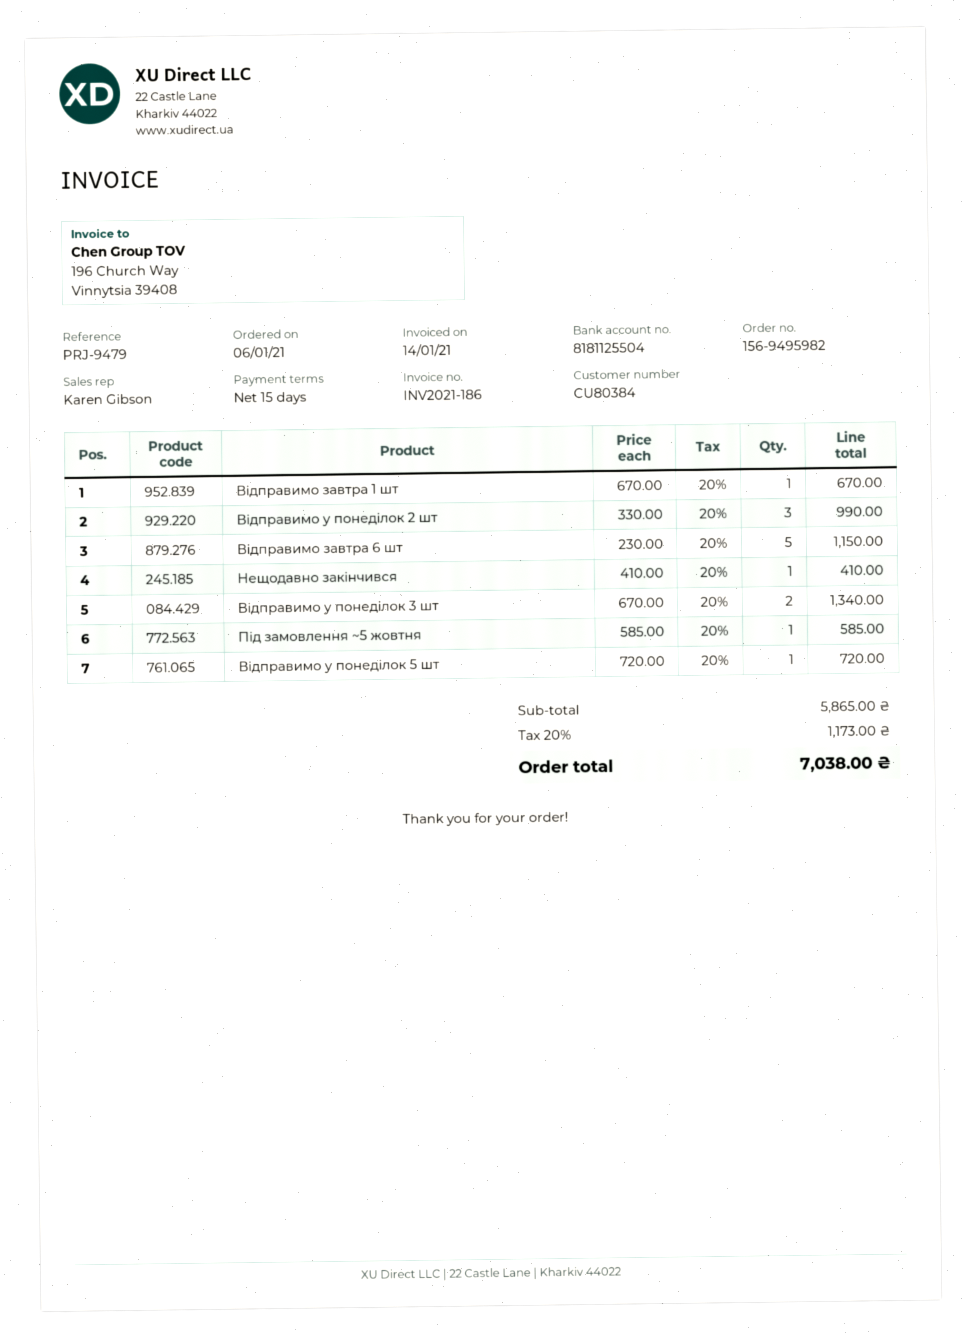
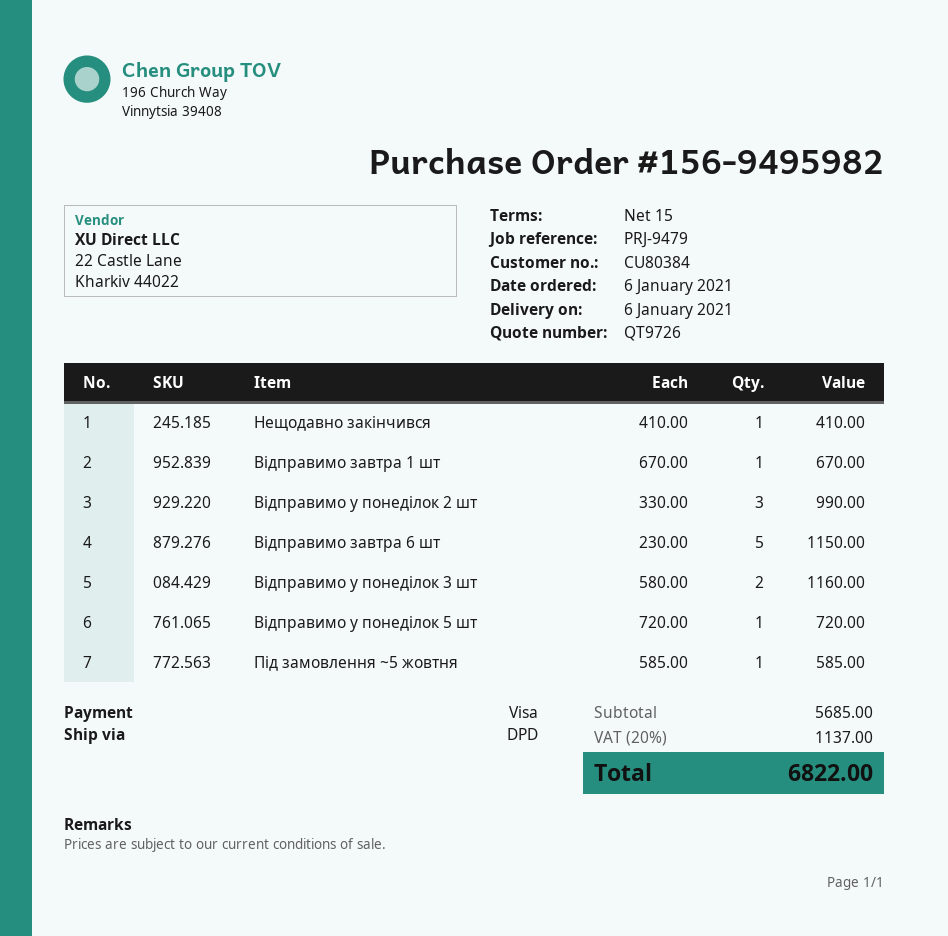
Відправимо у понеділок 3 шт: 2 x 670.00 = 1340.00 -> 2 x 580.00 = 1160.00
subtotal: 5865.00 -> 5685.00
tax: 20% = 1173.00 -> 20% = 1137.00
total: 7038.00 -> 6822.00

